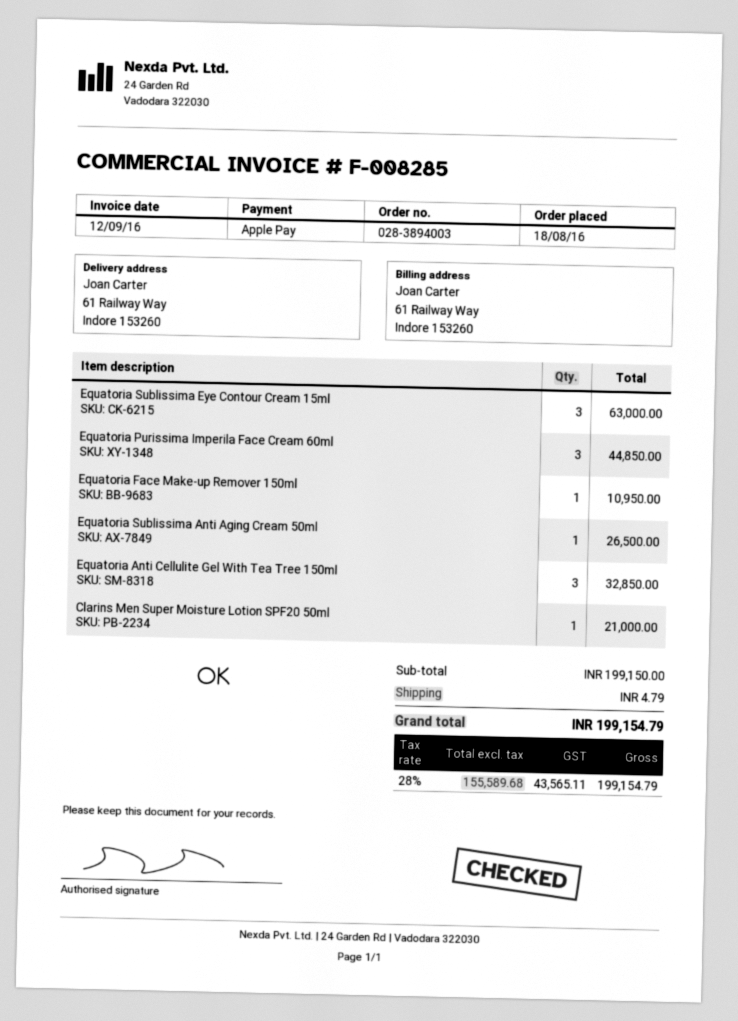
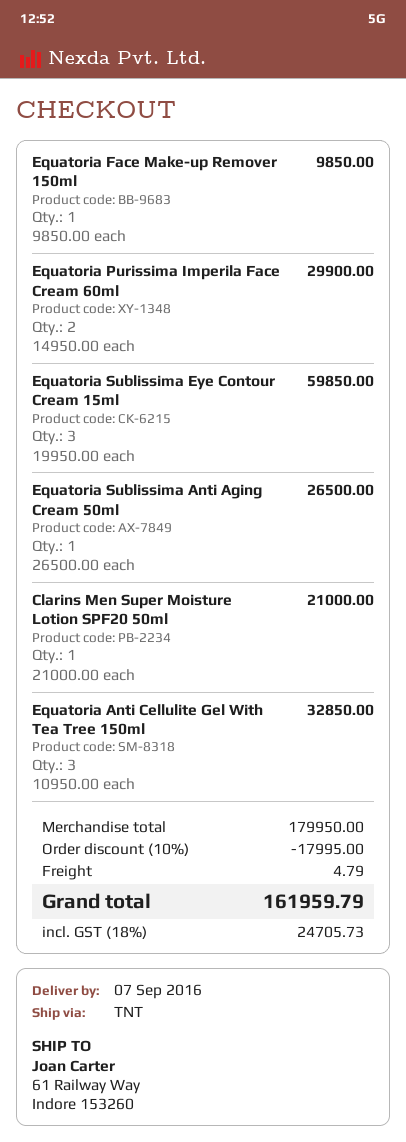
Equatoria Sublissima Eye Contour Cream 15ml: 3 for 63000.00 -> 3 for 59850.00
Equatoria Purissima Imperila Face Cream 60ml: 3 for 44850.00 -> 2 for 29900.00
Equatoria Face Make-up Remover 150ml: 1 for 10950.00 -> 1 for 9850.00
subtotal: 199150.00 -> 179950.00
discount: none -> 10% = 17995.00
tax: 28% = 43565.11 -> 18% = 24705.73
total: 199154.79 -> 161959.79

